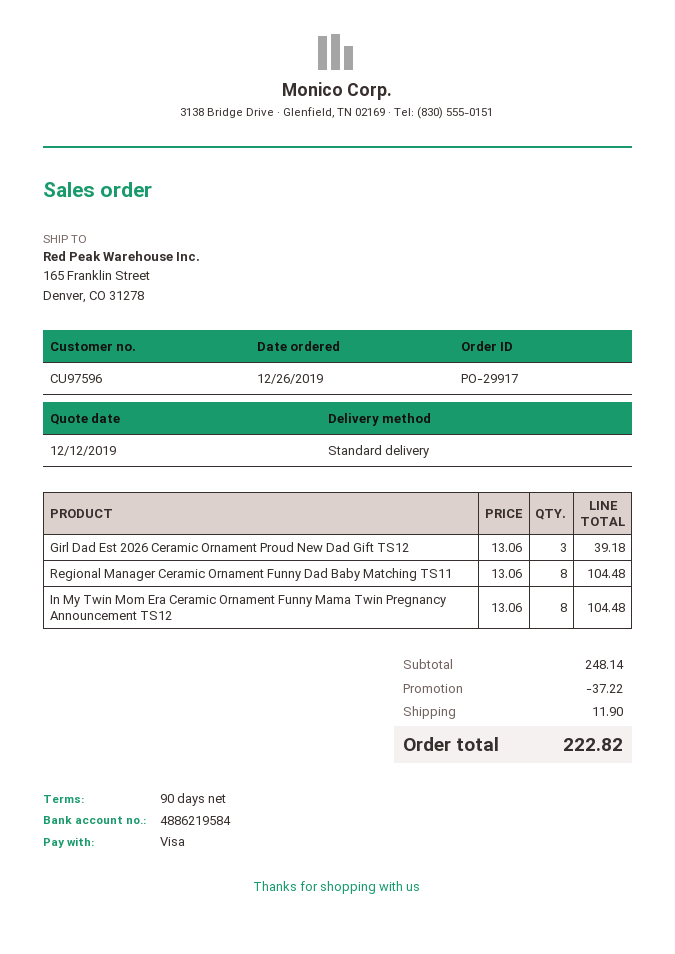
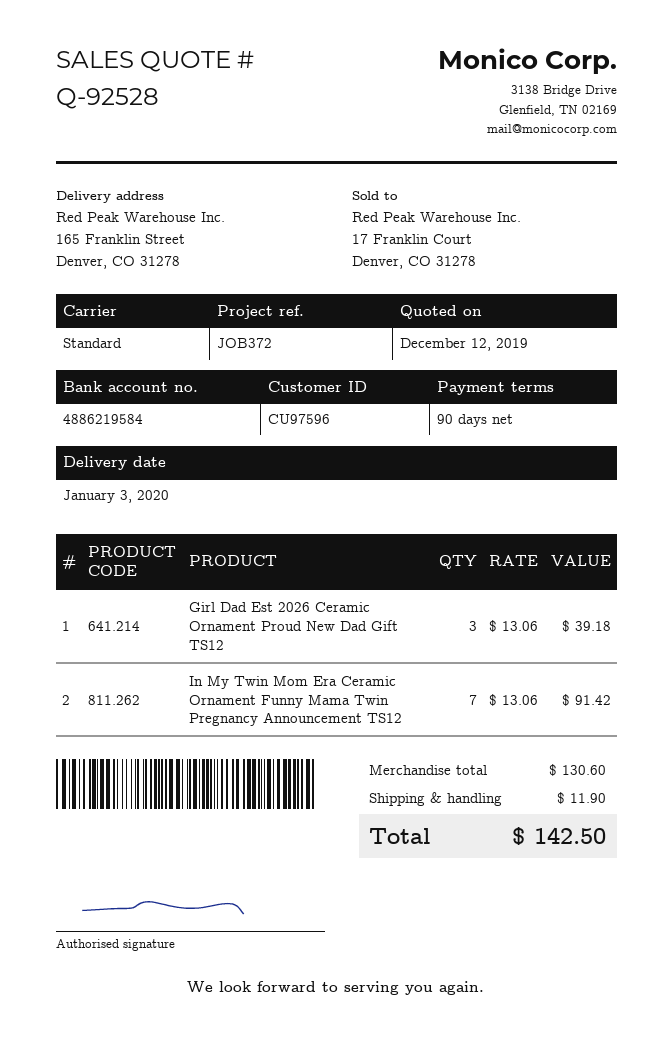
Regional Manager Ceramic Ornament Funny Dad Baby Matching TS11: 8 x 13.06 = 104.48 -> none
In My Twin Mom Era Ceramic Ornament Funny Mama Twin Pregnancy Announcement TS12: 8 x 13.06 = 104.48 -> 7 x 13.06 = 91.42
subtotal: 248.14 -> 130.60
discount: 37.22 -> none
total: 222.82 -> 142.50

